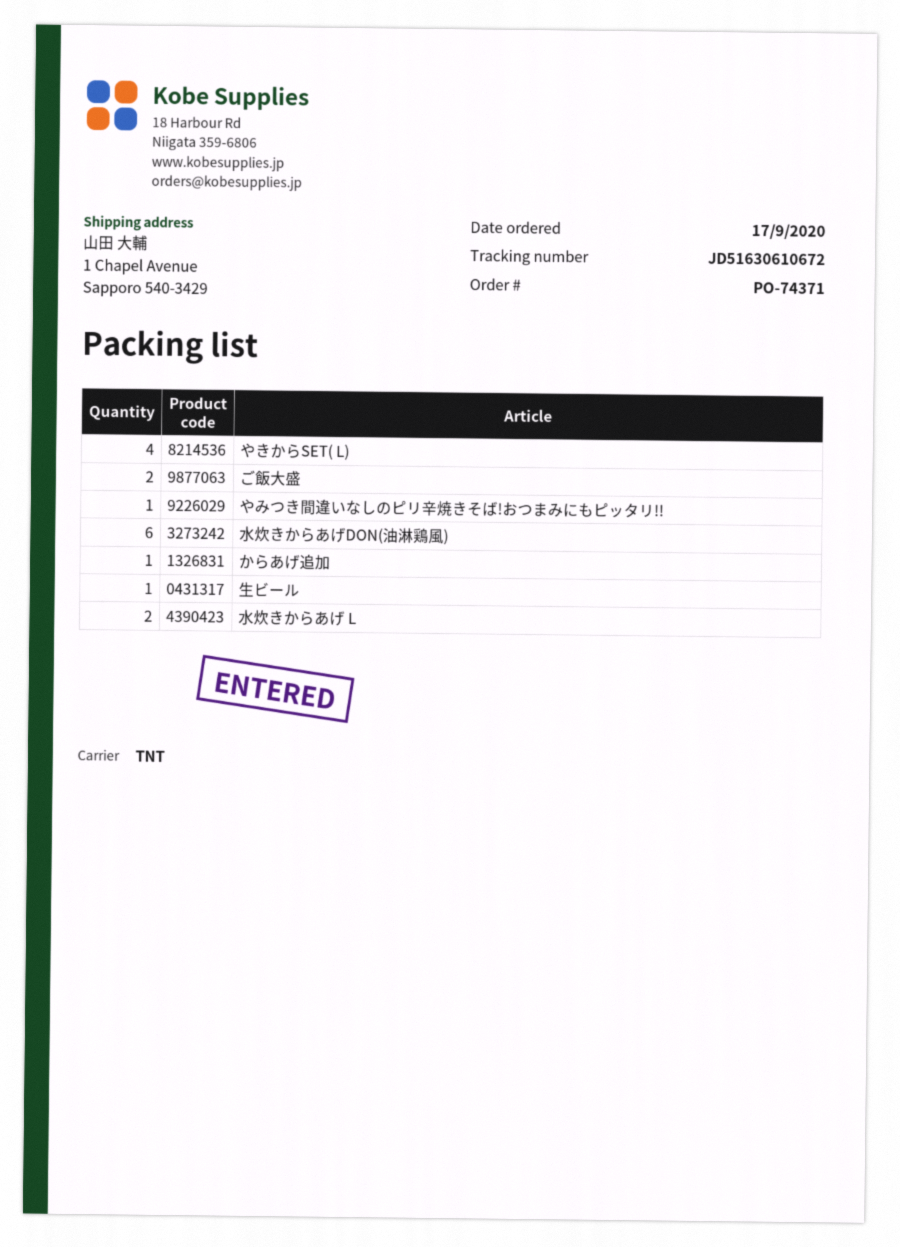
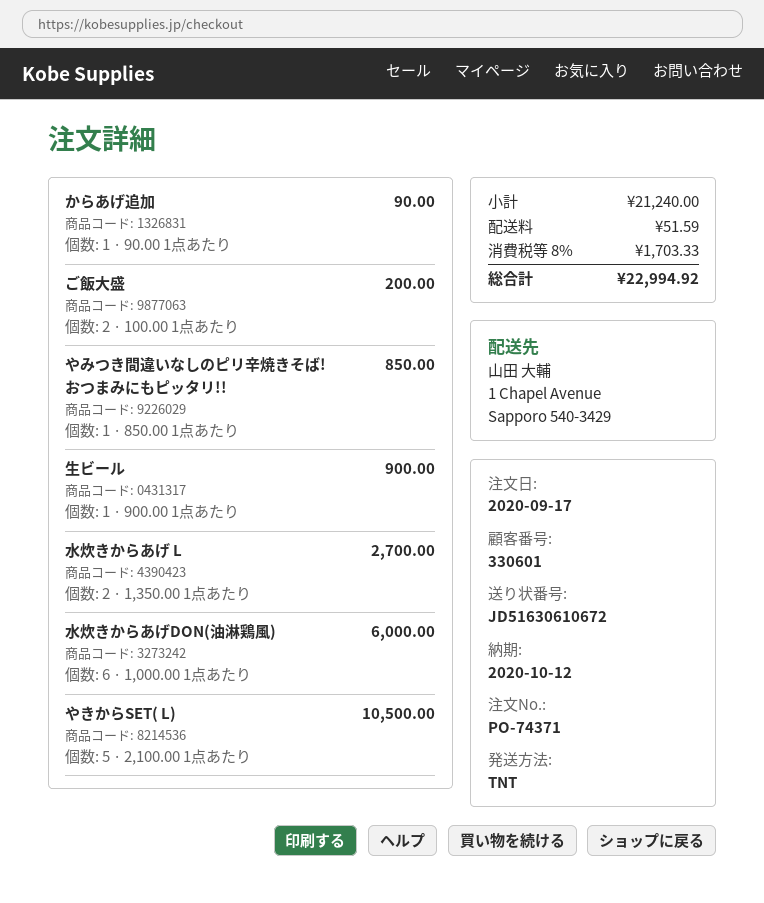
やきからSET( L): 4 -> 5

